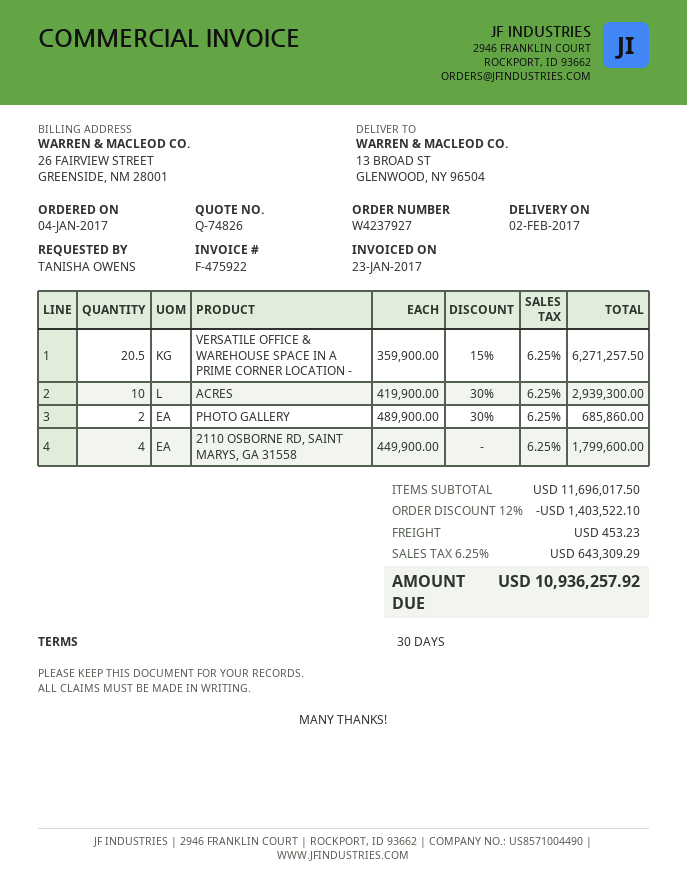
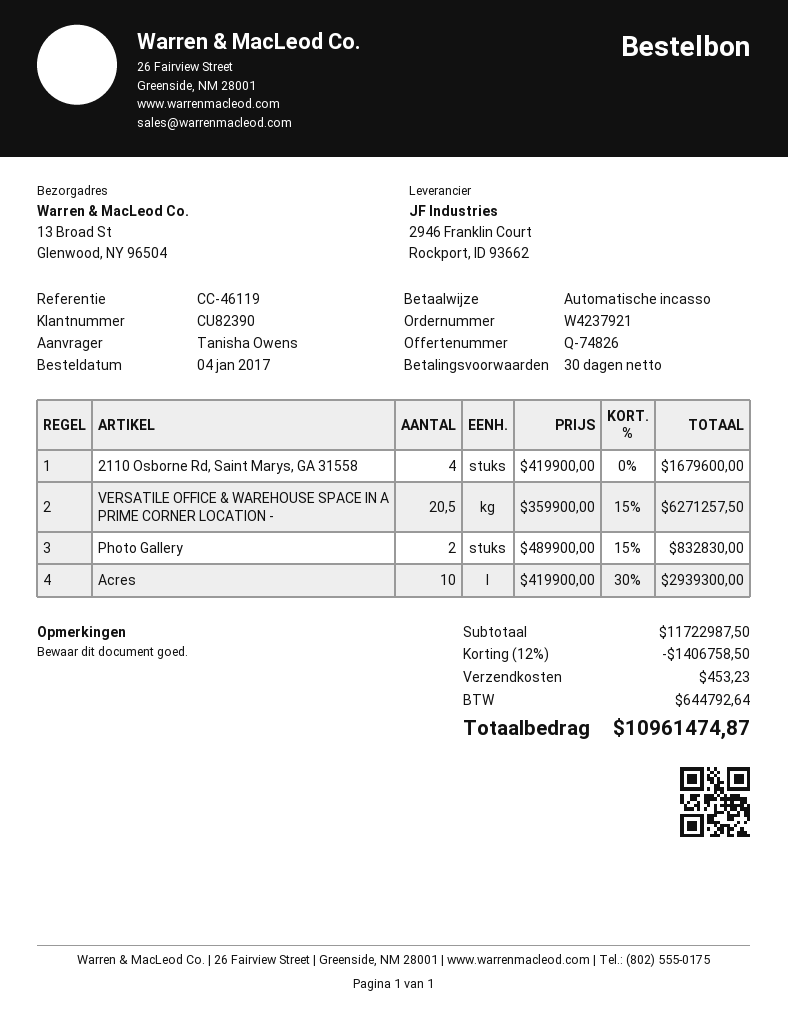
order number: W4237927 -> W4237921
PHOTO GALLERY: 2 x 489900.00 - 30% = 685860.00 -> 2 x 489900.00 - 15% = 832830.00
2110 OSBORNE RD, SAINT MARYS, GA 31558: 4 x 449900.00 = 1799600.00 -> 4 x 419900.00 = 1679600.00
subtotal: 11696017.50 -> 11722987.50
discount: 12% = 1403522.10 -> 12% = 1406758.50
tax: 643309.29 -> 644792.64
total: 10936257.92 -> 10961474.87

